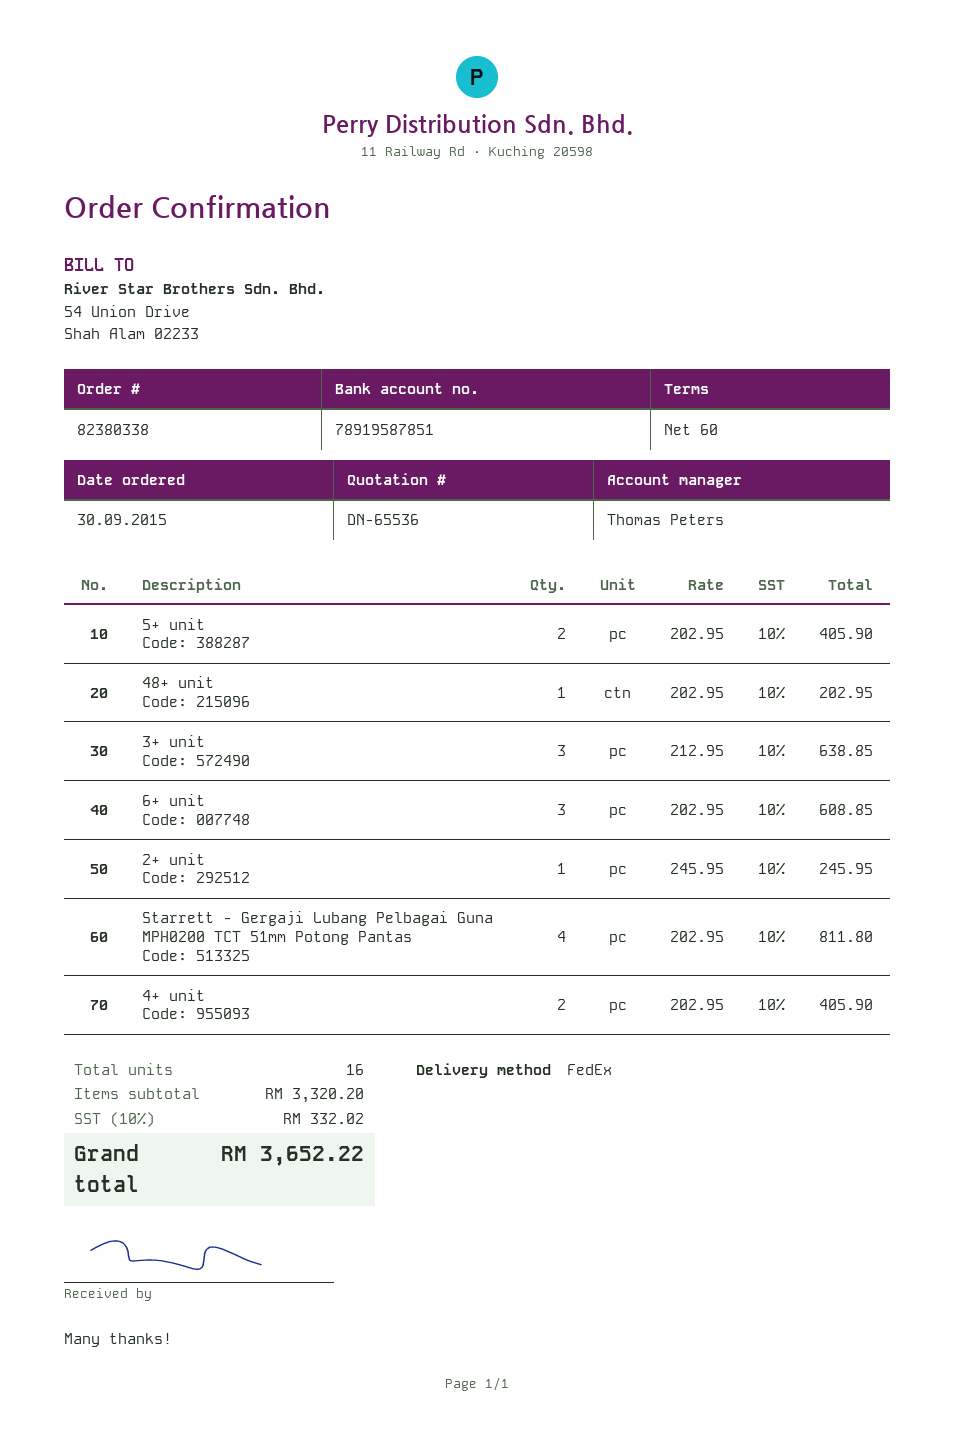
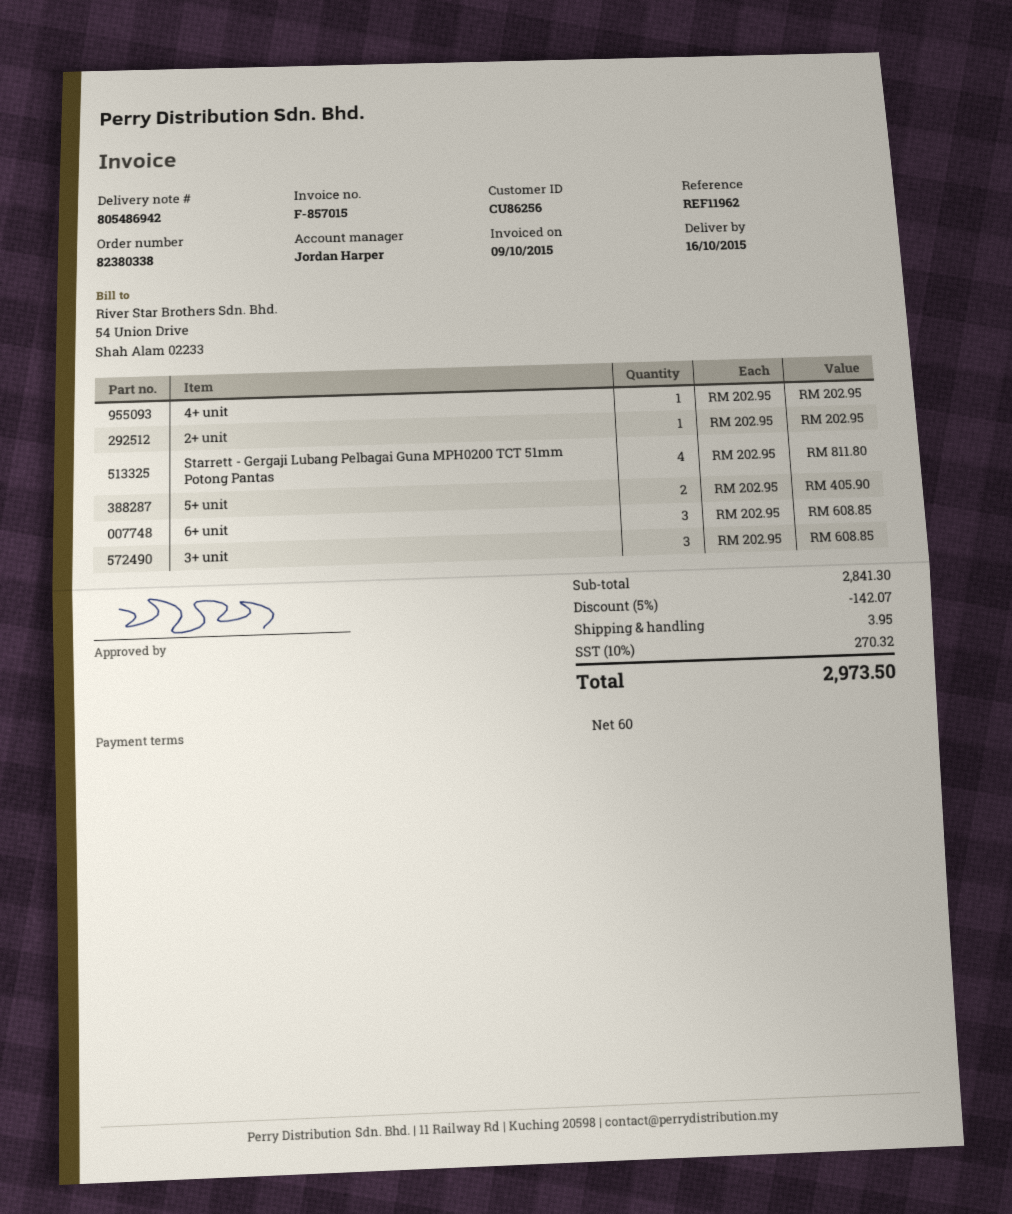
sales rep: Thomas Peters -> Jordan Harper
48+ unit: 1 x 202.95 = 202.95 -> none
3+ unit: 3 x 212.95 = 638.85 -> 3 x 202.95 = 608.85
2+ unit: 1 x 245.95 = 245.95 -> 1 x 202.95 = 202.95
4+ unit: 2 x 202.95 = 405.90 -> 1 x 202.95 = 202.95
subtotal: 3320.20 -> 2841.30
discount: none -> 5% = 142.07
shipping: none -> 3.95
tax: 10% = 332.02 -> 10% = 270.32
total: 3652.22 -> 2973.50

